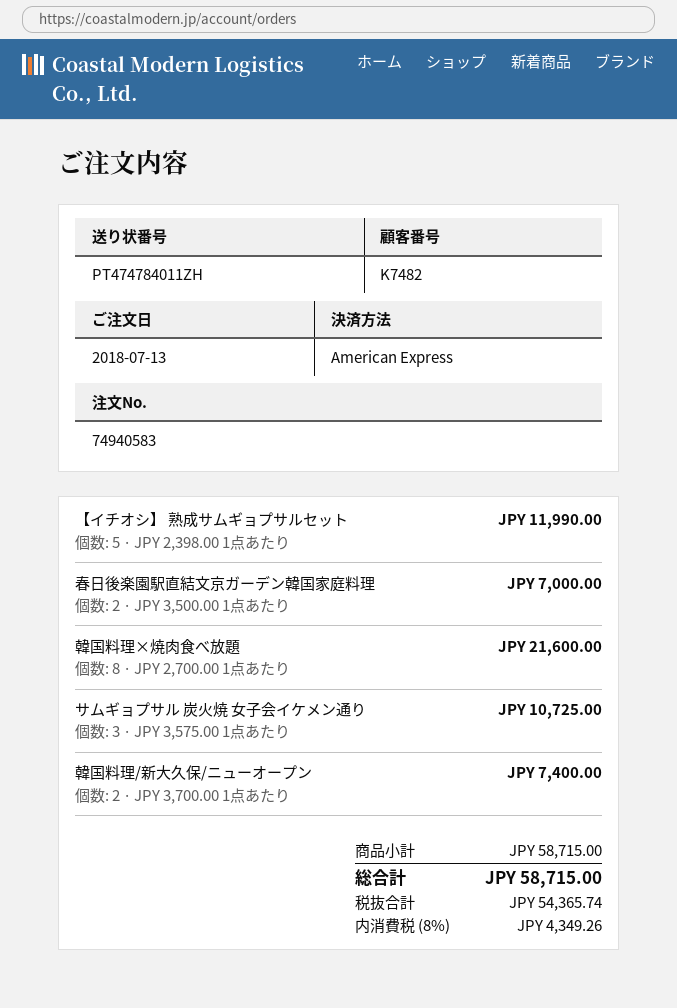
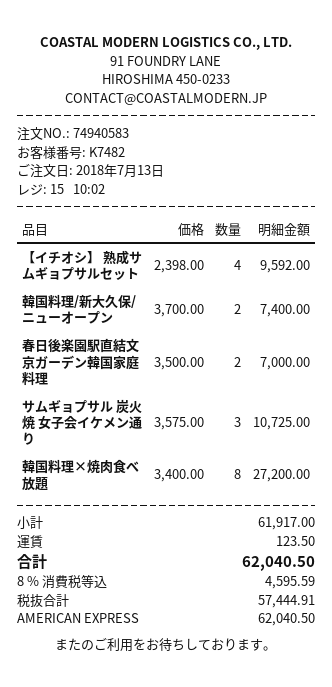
【イチオシ】 熟成サムギョプサルセット: 5 x 2398.00 = 11990.00 -> 4 x 2398.00 = 9592.00
韓国料理×焼肉食べ放題: 8 x 2700.00 = 21600.00 -> 8 x 3400.00 = 27200.00
subtotal: 58715.00 -> 61917.00
shipping: none -> 123.50
net: 54365.74 -> 57444.91
tax: 8% = 4349.26 -> 8% = 4595.59
total: 58715.00 -> 62040.50

